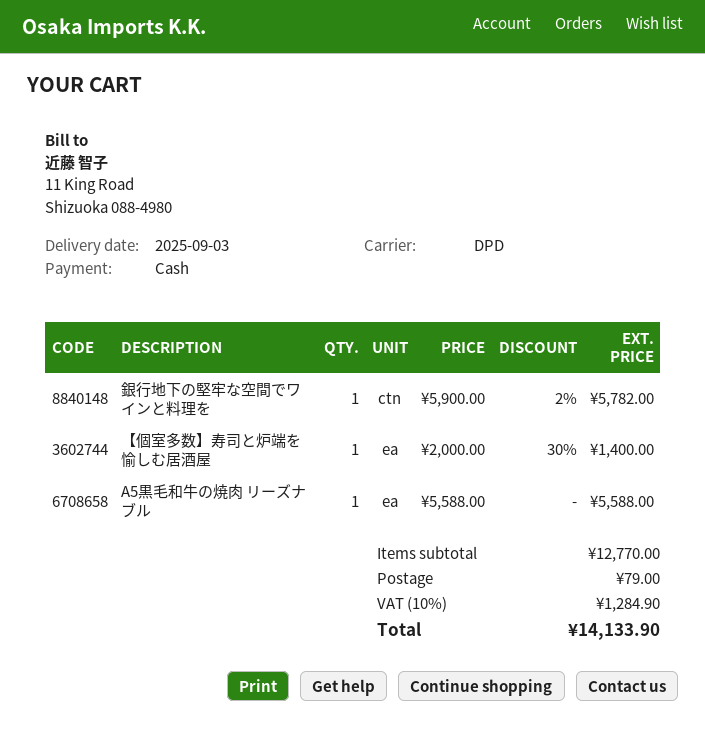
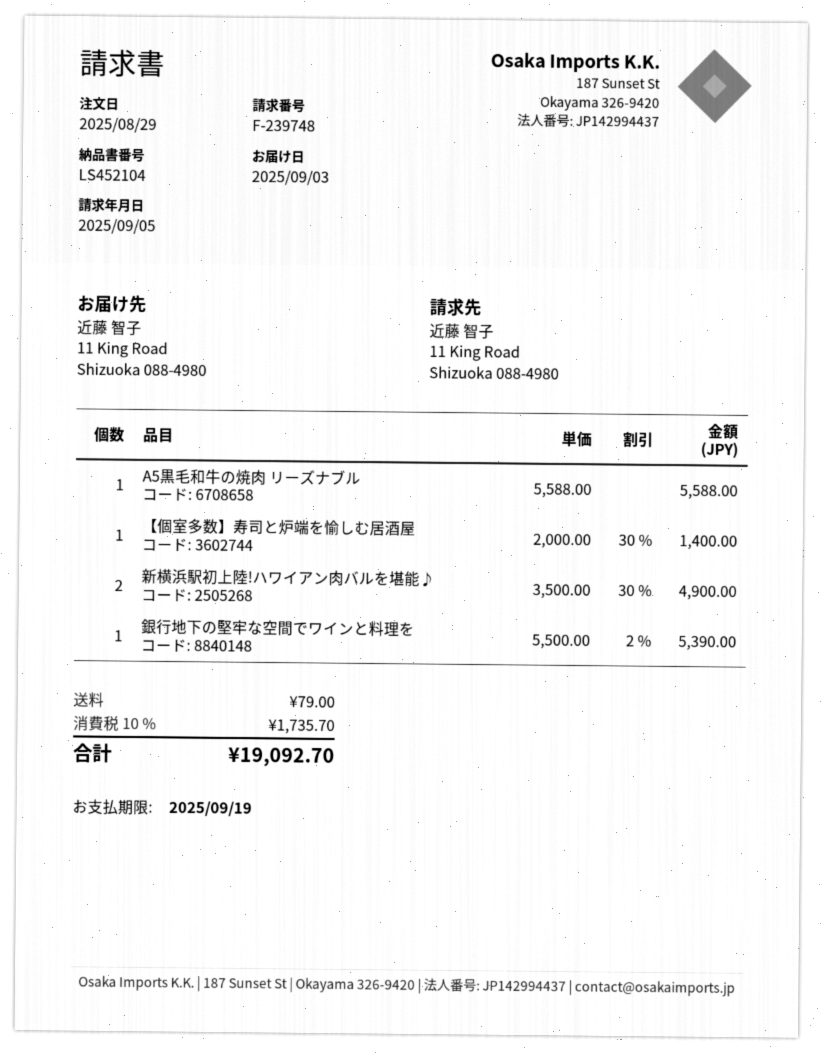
銀行地下の堅牢な空間でワインと料理を: 1 x 5900.00 - 2% = 5782.00 -> 1 x 5500.00 - 2% = 5390.00
新横浜駅初上陸!ハワイアン肉バルを堪能♪: none -> 2 x 3500.00 - 30% = 4900.00
tax: 10% = 1284.90 -> 10% = 1735.70
total: 14133.90 -> 19092.70

